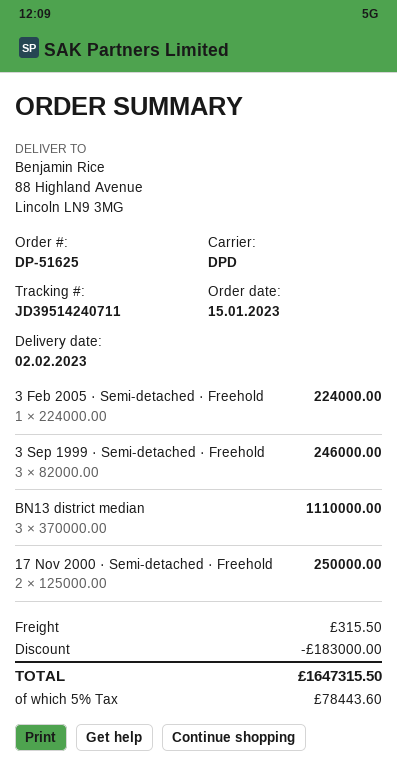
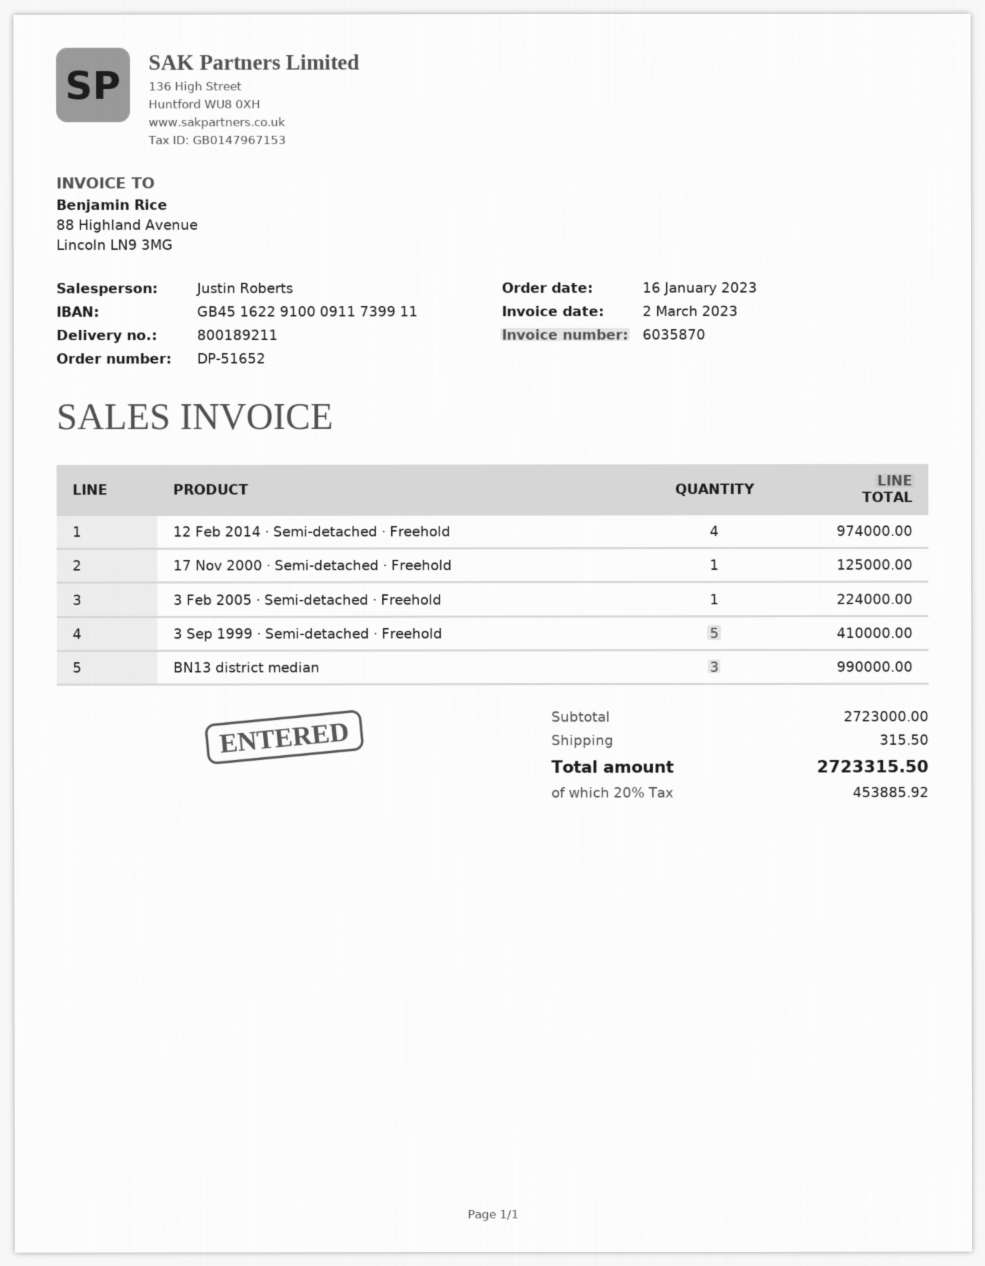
order number: DP-51625 -> DP-51652
order date: 2023-01-15 -> 2023-01-16
3 Sep 1999 · Semi-detached · Freehold: 3 for 246000.00 -> 5 for 410000.00
BN13 district median: 3 for 1110000.00 -> 3 for 990000.00
17 Nov 2000 · Semi-detached · Freehold: 2 for 250000.00 -> 1 for 125000.00
12 Feb 2014 · Semi-detached · Freehold: none -> 4 for 974000.00
discount: 183000.00 -> none
tax: 5% = 78443.60 -> 20% = 453885.92
total: 1647315.50 -> 2723315.50

